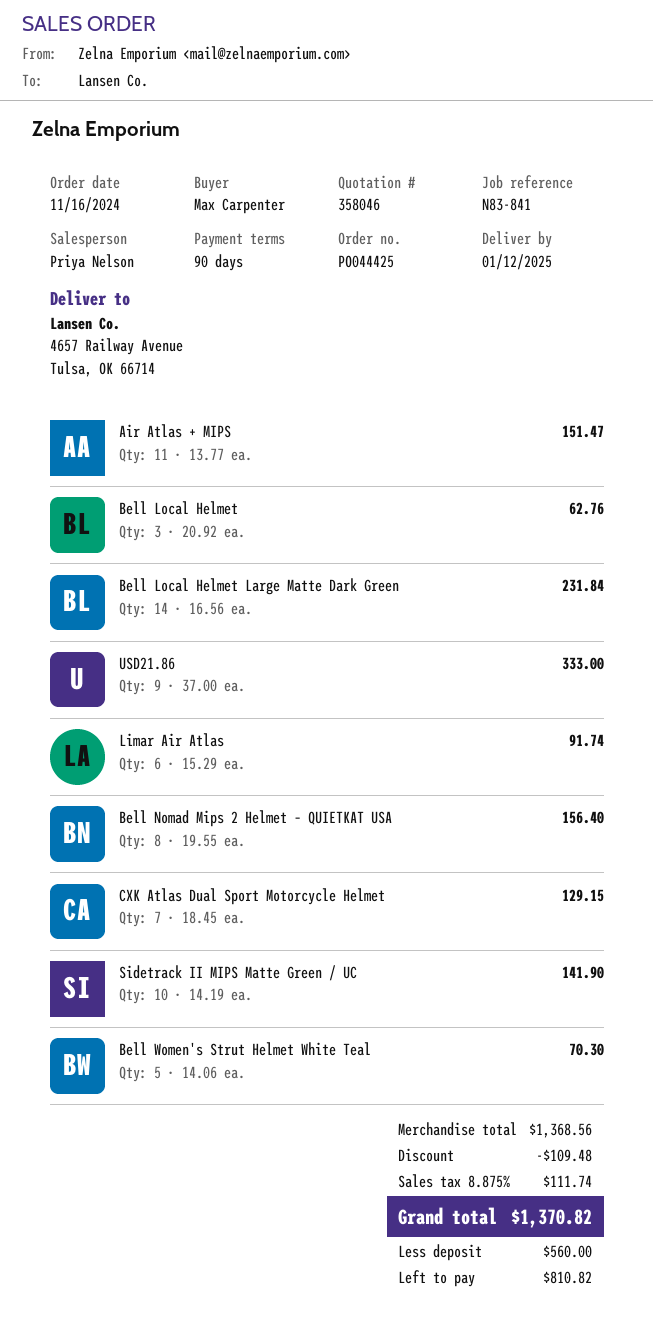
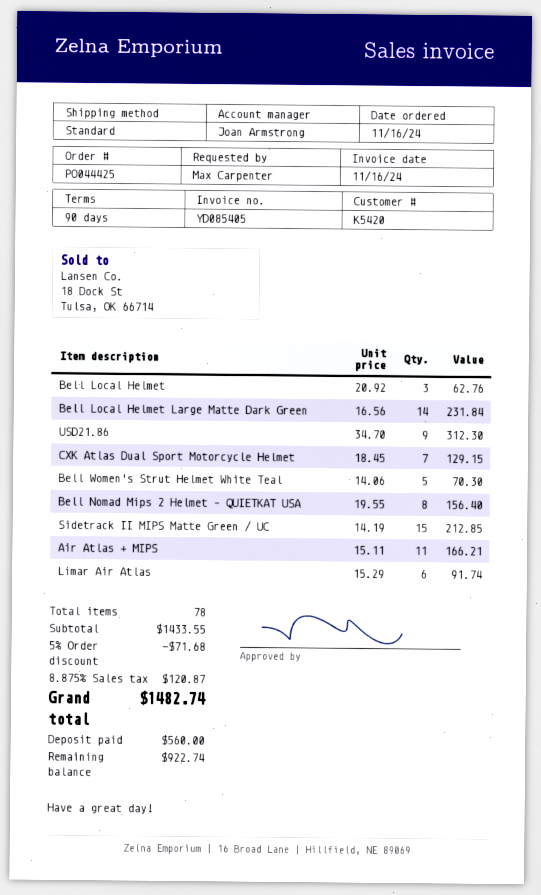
sales rep: Priya Nelson -> Joan Armstrong
Air Atlas + MIPS: 11 x 13.77 = 151.47 -> 11 x 15.11 = 166.21
USD21.86: 9 x 37.00 = 333.00 -> 9 x 34.70 = 312.30
Sidetrack II MIPS Matte Green / UC: 10 x 14.19 = 141.90 -> 15 x 14.19 = 212.85
subtotal: 1368.56 -> 1433.55
discount: 109.48 -> 71.68
tax: 8.875% = 111.74 -> 8.875% = 120.87
total: 1370.82 -> 1482.74
balance: 810.82 -> 922.74

